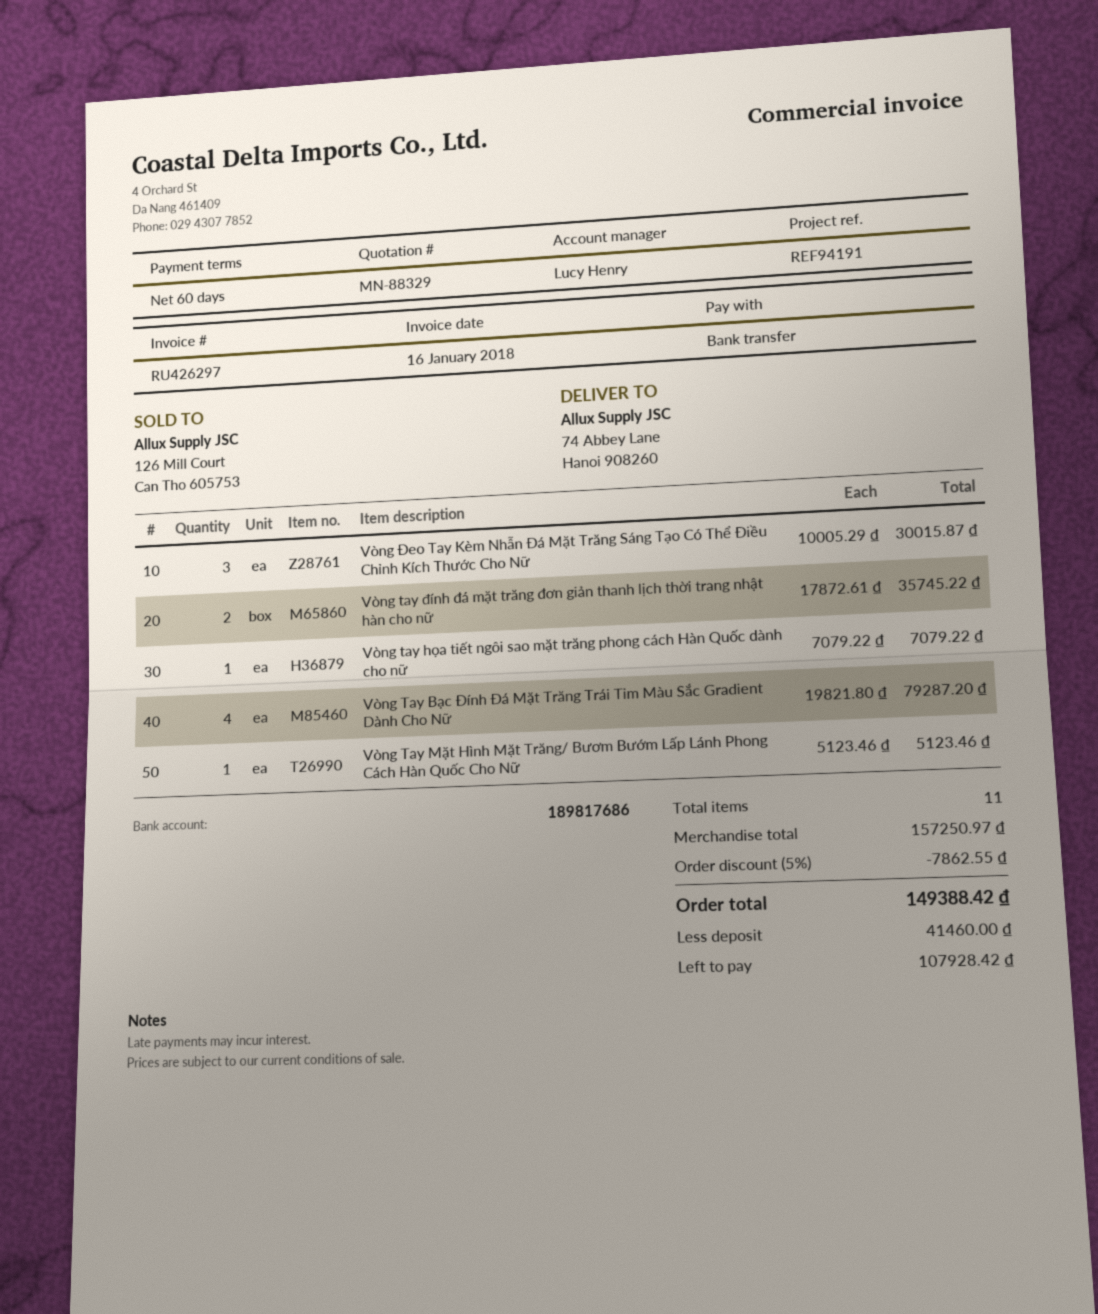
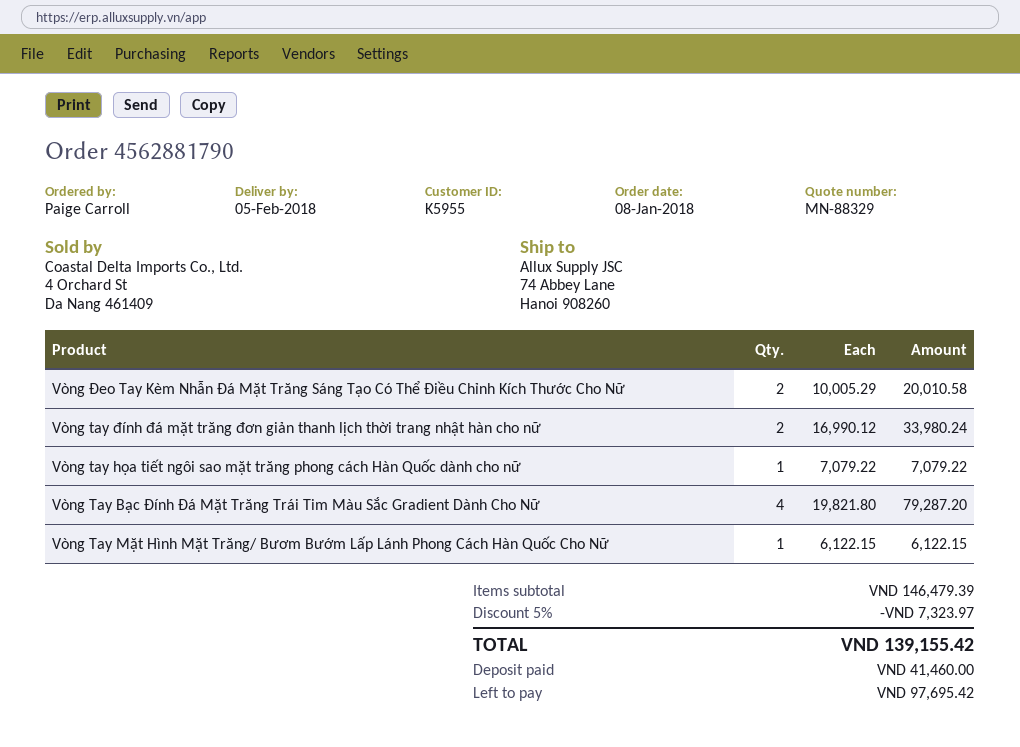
Vòng Đeo Tay Kèm Nhẫn Đá Mặt Trăng Sáng Tạo Có Thể Điều Chỉnh Kích Thước Cho Nữ: 3 x 10005.29 = 30015.87 -> 2 x 10005.29 = 20010.58
Vòng tay đính đá mặt trăng đơn giản thanh lịch thời trang nhật hàn cho nữ: 2 x 17872.61 = 35745.22 -> 2 x 16990.12 = 33980.24
Vòng Tay Mặt Hình Mặt Trăng/ Bươm Bướm Lấp Lánh Phong Cách Hàn Quốc Cho Nữ: 1 x 5123.46 = 5123.46 -> 1 x 6122.15 = 6122.15
subtotal: 157250.97 -> 146479.39
discount: 5% = 7862.55 -> 5% = 7323.97
total: 149388.42 -> 139155.42
balance: 107928.42 -> 97695.42

